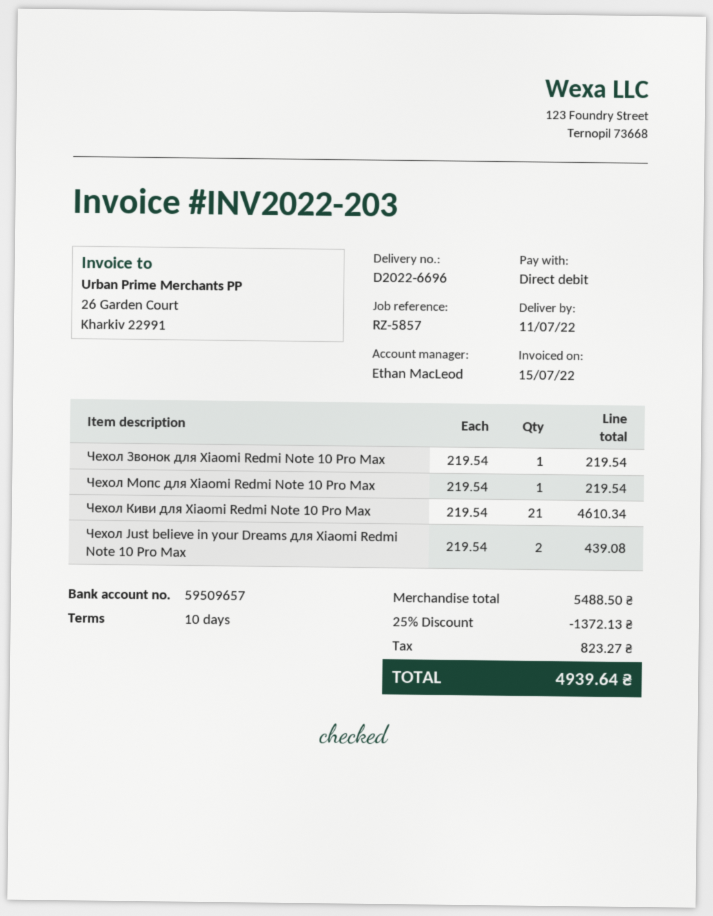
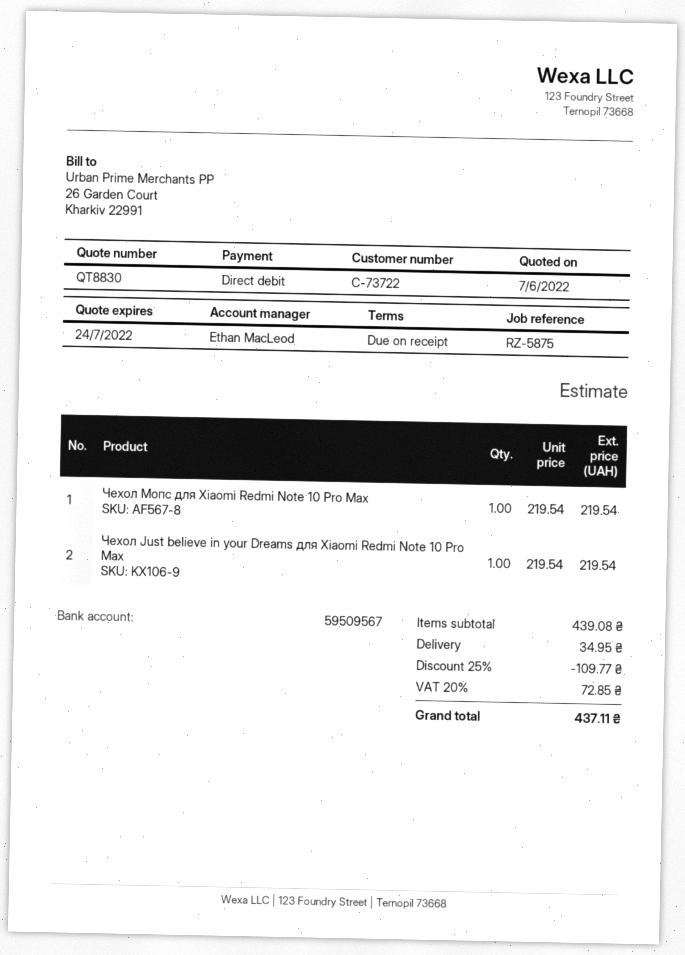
payment terms: 10 days -> on receipt
reference: RZ-5857 -> RZ-5875
bank account: 59509657 -> 59509567
Чехол Звонок для Xiaomi Redmi Note 10 Pro Max: 1 x 219.54 = 219.54 -> none
Чехол Киви для Xiaomi Redmi Note 10 Pro Max: 21 x 219.54 = 4610.34 -> none
Чехол Just believe in your Dreams для Xiaomi Redmi Note 10 Pro Max: 2 x 219.54 = 439.08 -> 1 x 219.54 = 219.54
subtotal: 5488.50 -> 439.08
discount: 25% = 1372.13 -> 25% = 109.77
shipping: none -> 34.95
tax: 823.27 -> 72.85
total: 4939.64 -> 437.11

